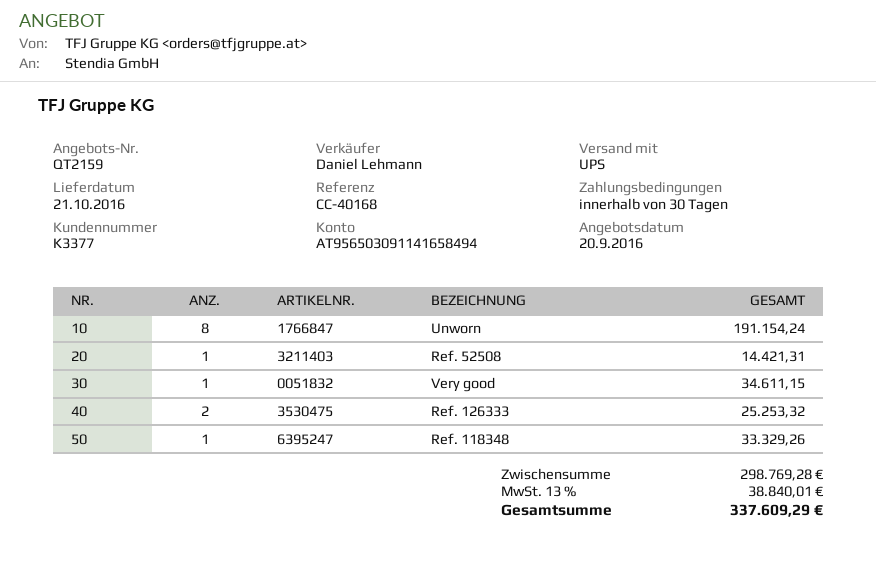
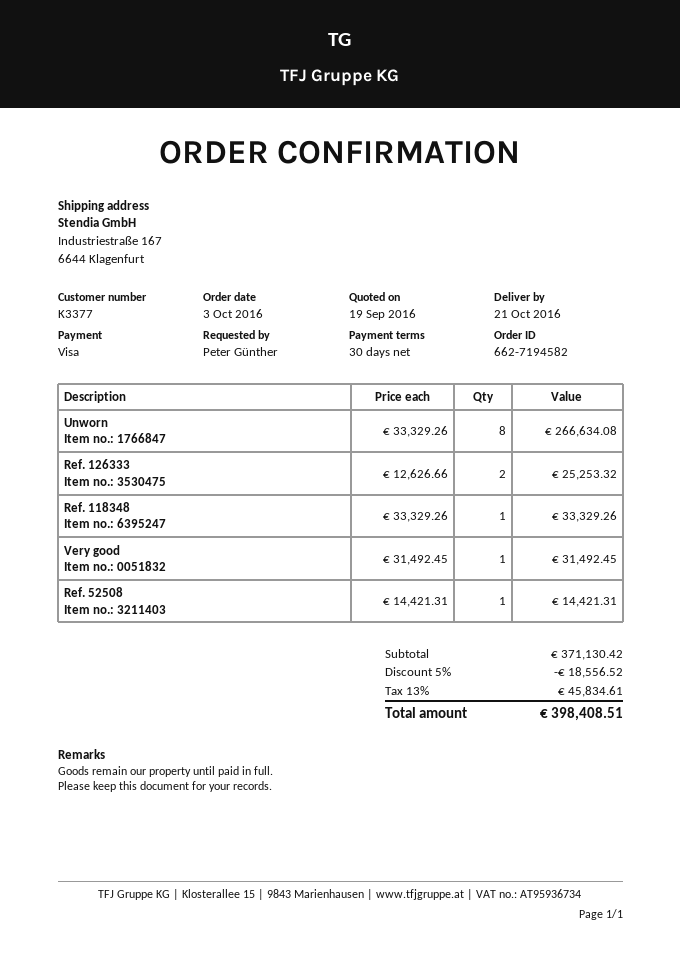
quote date: 2016-09-20 -> 2016-09-19
Unworn: 8 for 191154.24 -> 8 for 266634.08
Very good: 1 for 34611.15 -> 1 for 31492.45
subtotal: 298769.28 -> 371130.42
discount: none -> 5% = 18556.52
tax: 13% = 38840.01 -> 13% = 45834.61
total: 337609.29 -> 398408.51

